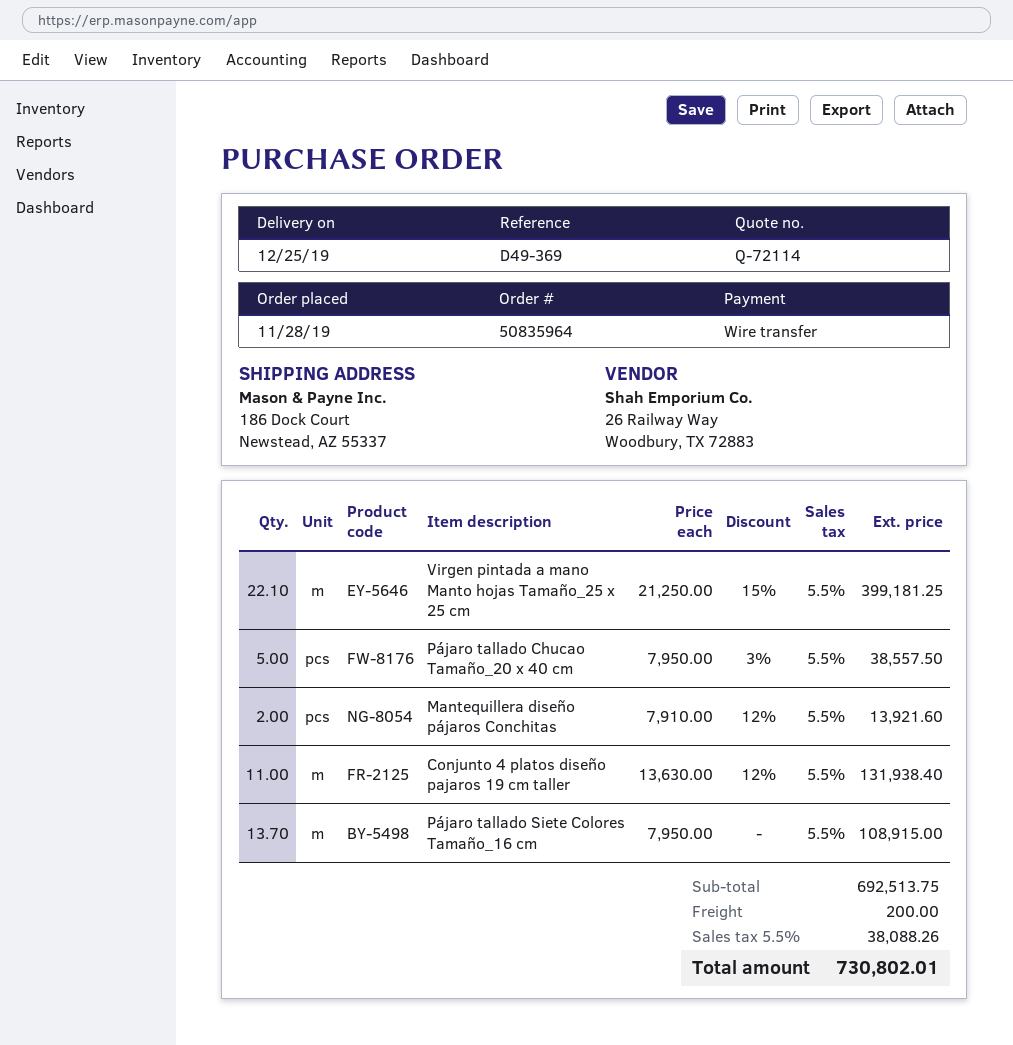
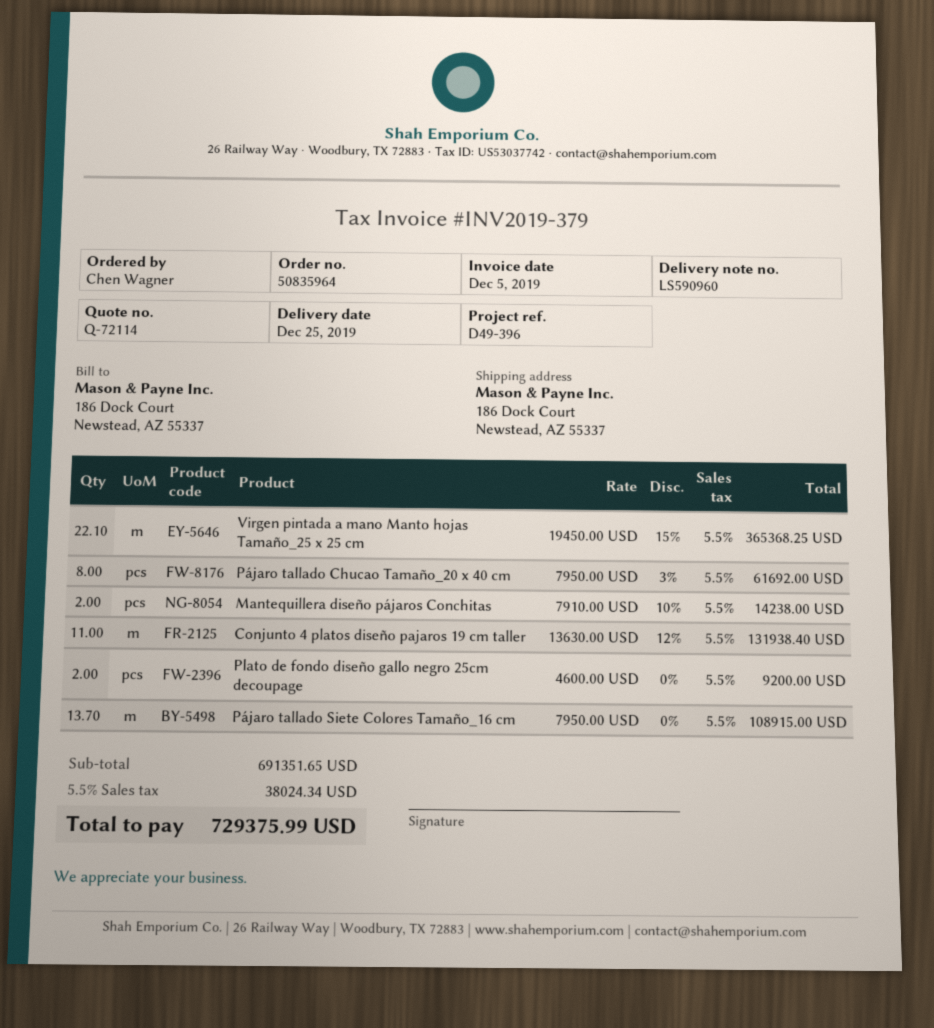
reference: D49-369 -> D49-396
Virgen pintada a mano Manto hojas Tamaño_25 x 25 cm: 22.1 x 21250.00 - 15% = 399181.25 -> 22.1 x 19450.00 - 15% = 365368.25
Pájaro tallado Chucao Tamaño_20 x 40 cm: 5 x 7950.00 - 3% = 38557.50 -> 8 x 7950.00 - 3% = 61692.00
Mantequillera diseño pájaros Conchitas: 2 x 7910.00 - 12% = 13921.60 -> 2 x 7910.00 - 10% = 14238.00
Plato de fondo diseño gallo negro 25cm decoupage: none -> 2 x 4600.00 = 9200.00
subtotal: 692513.75 -> 691351.65
shipping: 200.00 -> none
tax: 5.5% = 38088.26 -> 5.5% = 38024.34
total: 730802.01 -> 729375.99

